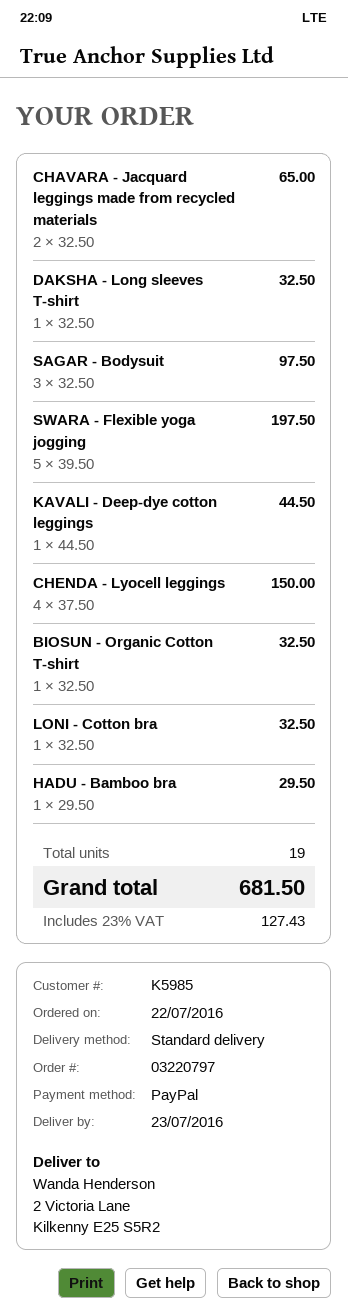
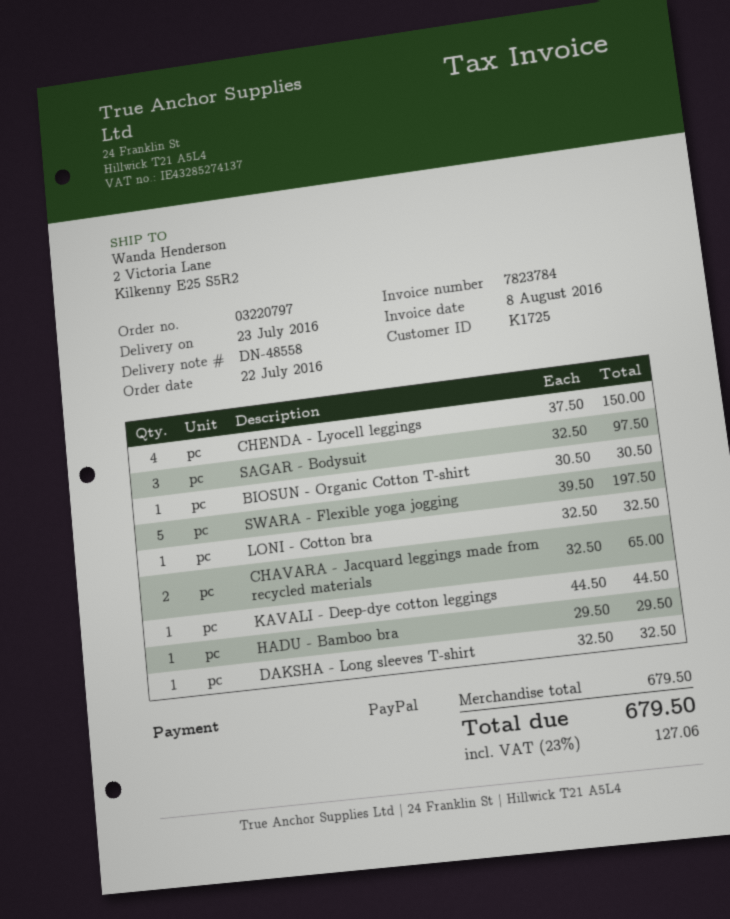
customer number: K5985 -> K1725
BIOSUN - Organic Cotton T-shirt: 1 x 32.50 = 32.50 -> 1 x 30.50 = 30.50
tax: 23% = 127.43 -> 23% = 127.06
total: 681.50 -> 679.50

